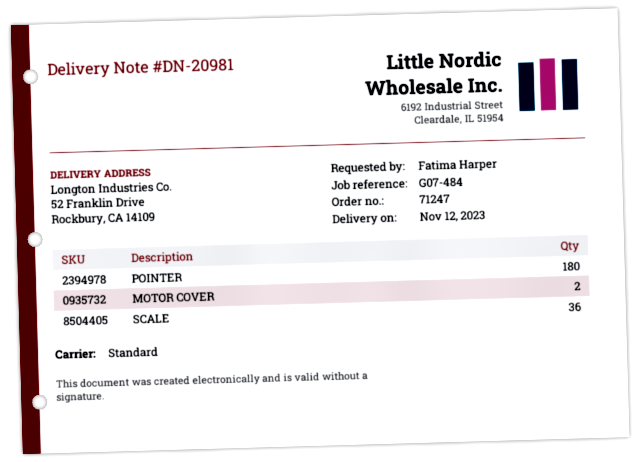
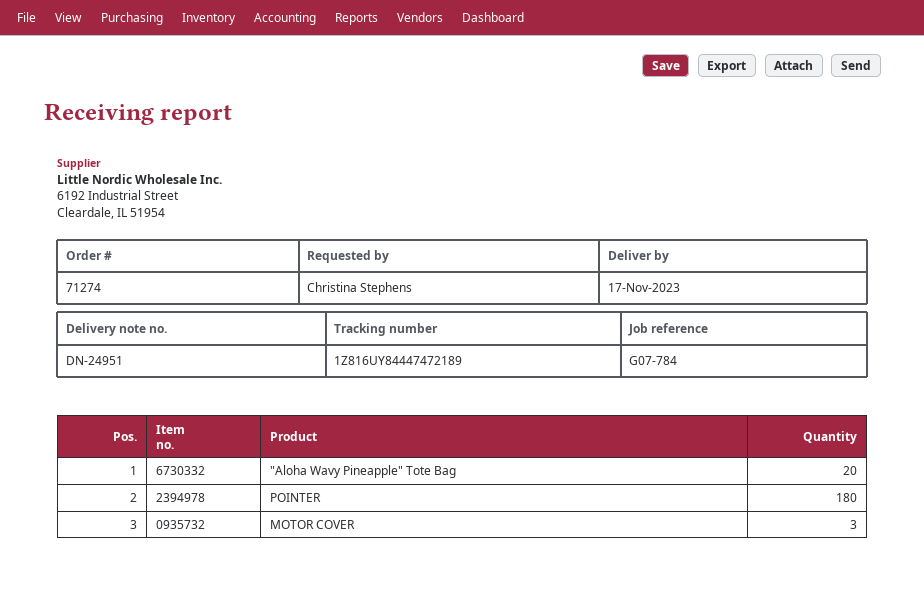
order number: 71247 -> 71274
delivery note number: DN-20981 -> DN-24951
delivery date: 2023-11-12 -> 2023-11-17
reference: G07-484 -> G07-784
ordered by: Fatima Harper -> Christina Stephens
MOTOR COVER: 2 -> 3
SCALE: 36 -> none
"Aloha Wavy Pineapple" Tote Bag: none -> 20

